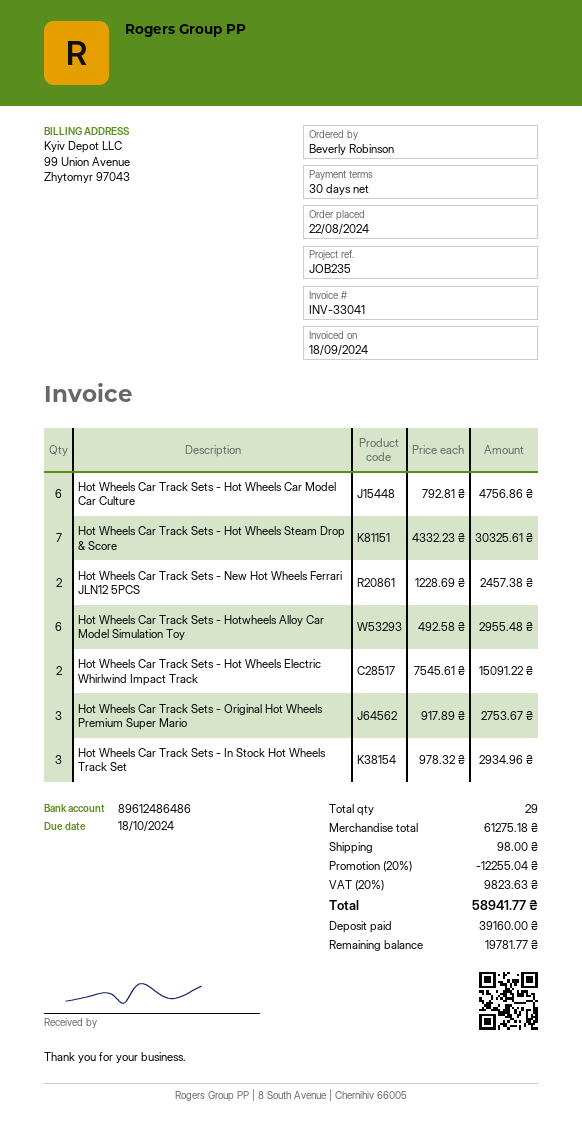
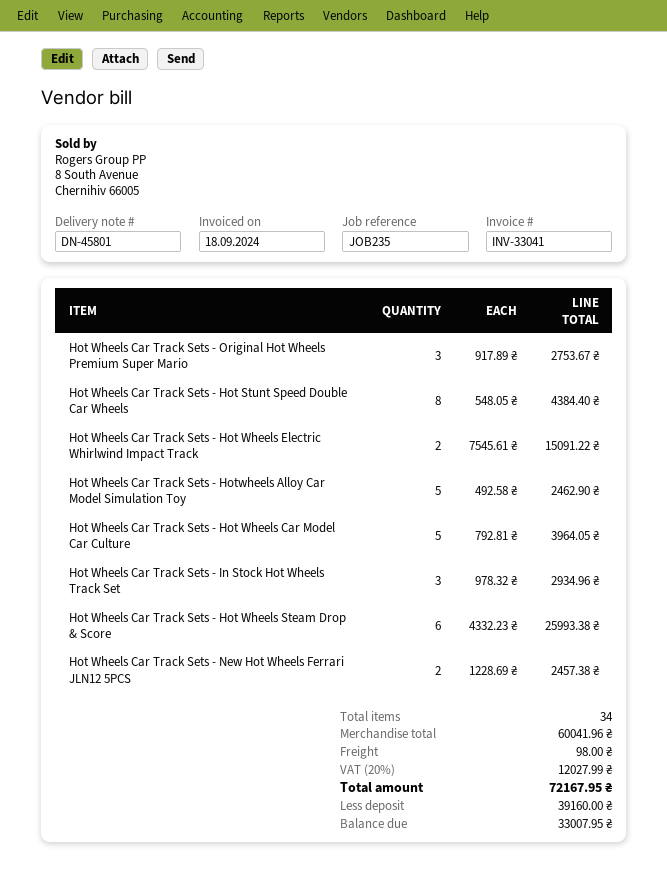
Hot Wheels Car Track Sets - Hot Wheels Car Model Car Culture: 6 x 792.81 = 4756.86 -> 5 x 792.81 = 3964.05
Hot Wheels Car Track Sets - Hot Wheels Steam Drop & Score: 7 x 4332.23 = 30325.61 -> 6 x 4332.23 = 25993.38
Hot Wheels Car Track Sets - Hotwheels Alloy Car Model Simulation Toy: 6 x 492.58 = 2955.48 -> 5 x 492.58 = 2462.90
Hot Wheels Car Track Sets - Hot Stunt Speed Double Car Wheels: none -> 8 x 548.05 = 4384.40
total quantity: 29 -> 34
subtotal: 61275.18 -> 60041.96
discount: 20% = 12255.04 -> none
tax: 20% = 9823.63 -> 20% = 12027.99
total: 58941.77 -> 72167.95
balance: 19781.77 -> 33007.95

